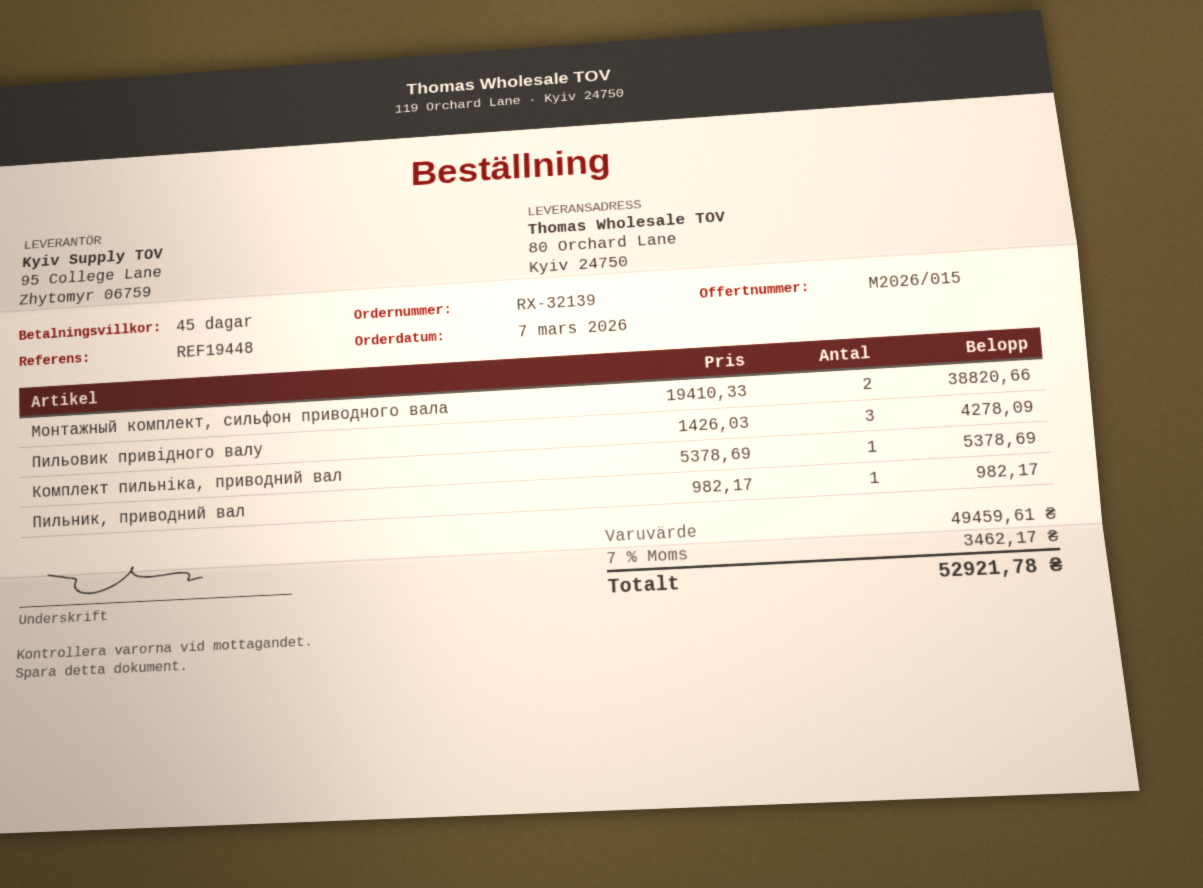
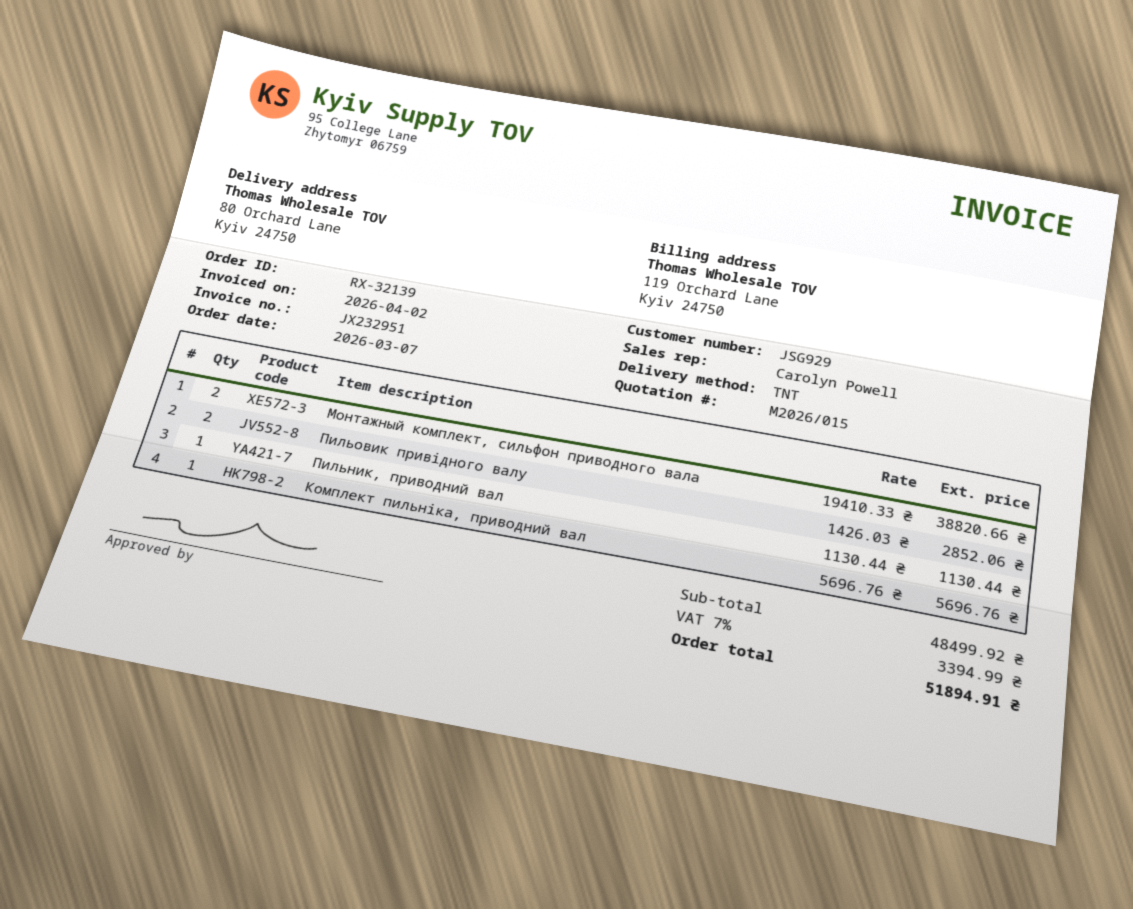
Пильовик привідного валу: 3 x 1426.03 = 4278.09 -> 2 x 1426.03 = 2852.06
Комплект пильніка, приводний вал: 1 x 5378.69 = 5378.69 -> 1 x 5696.76 = 5696.76
Пильник, приводний вал: 1 x 982.17 = 982.17 -> 1 x 1130.44 = 1130.44
subtotal: 49459.61 -> 48499.92
tax: 7% = 3462.17 -> 7% = 3394.99
total: 52921.78 -> 51894.91

